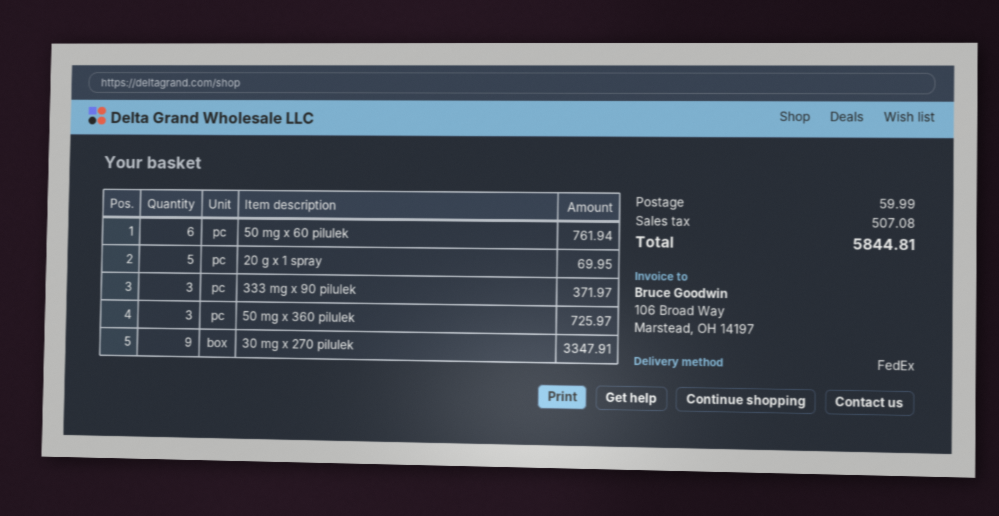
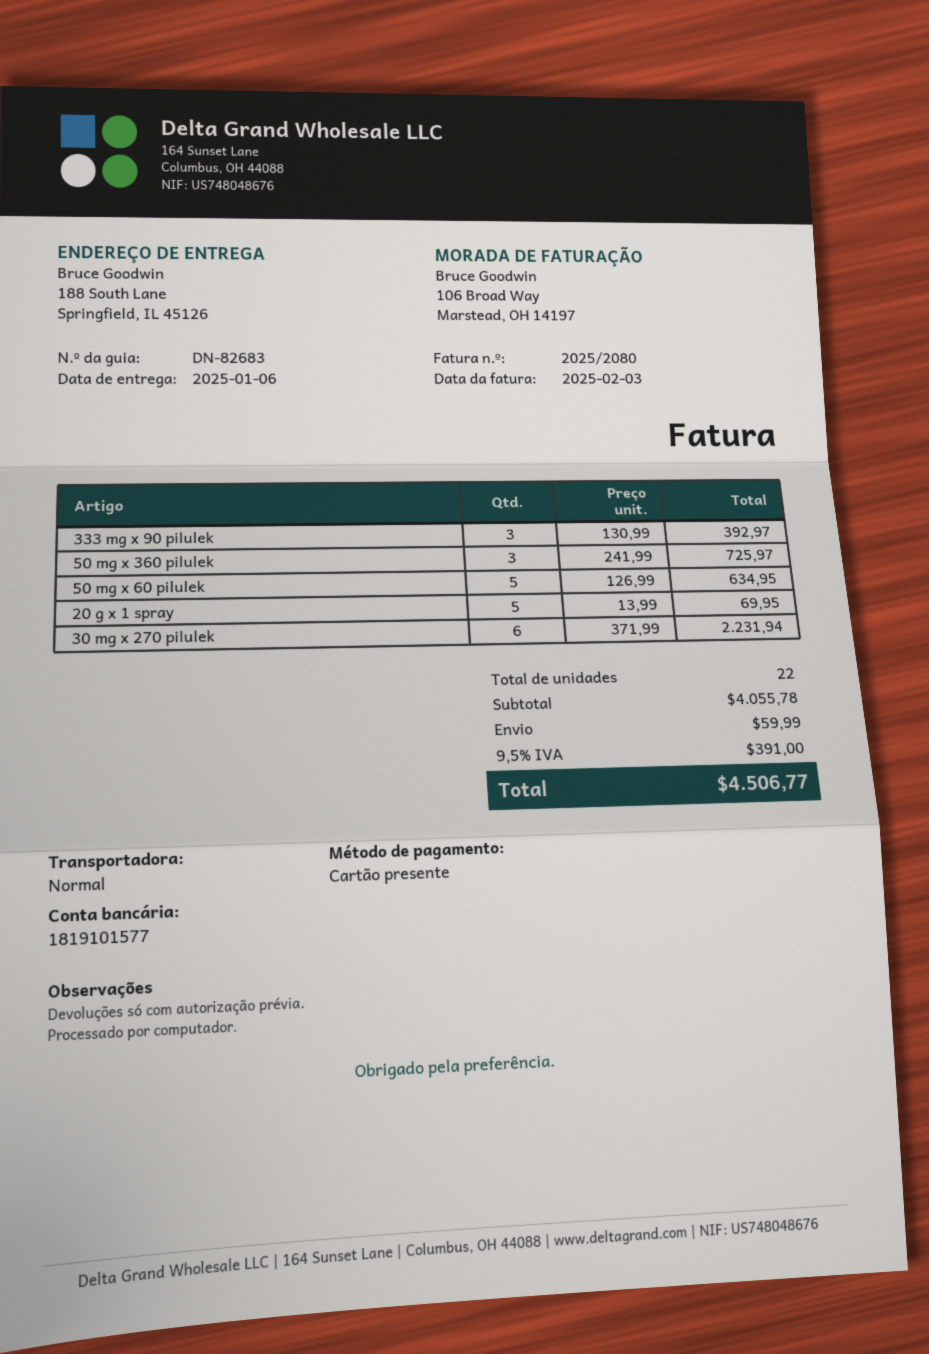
shipping method: FedEx -> standard
50 mg x 60 pilulek: 6 for 761.94 -> 5 for 634.95
333 mg x 90 pilulek: 3 for 371.97 -> 3 for 392.97
30 mg x 270 pilulek: 9 for 3347.91 -> 6 for 2231.94
tax: 507.08 -> 391.00
total: 5844.81 -> 4506.77

